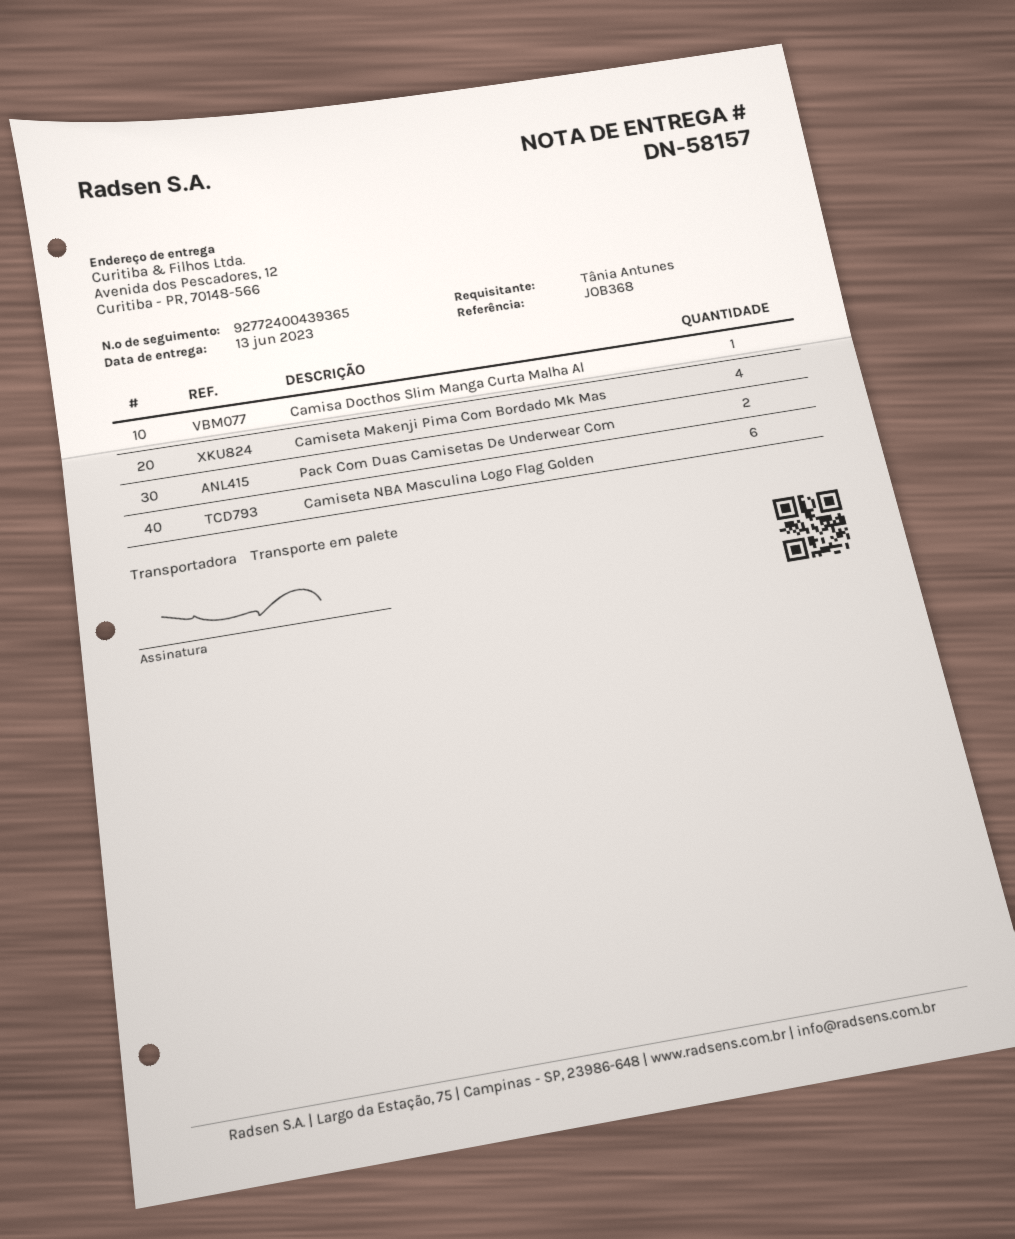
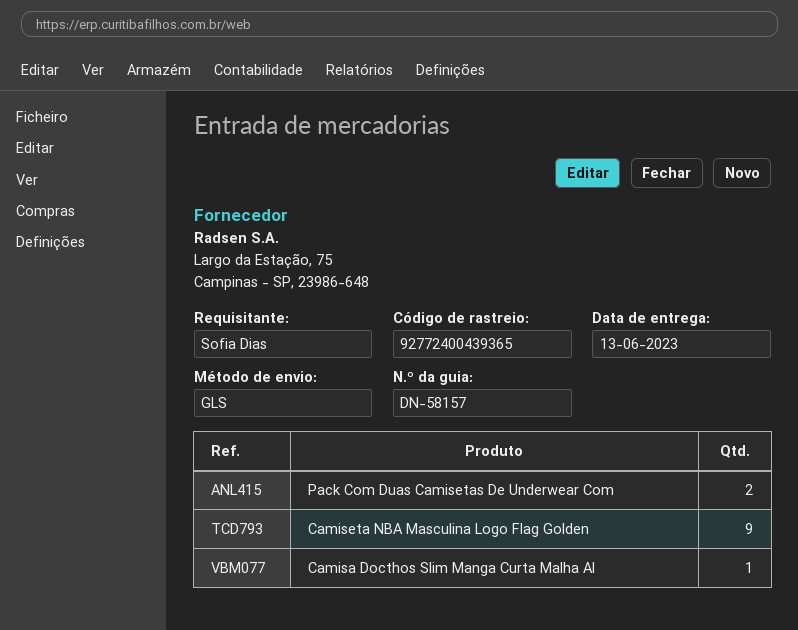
ordered by: Tânia Antunes -> Sofia Dias
shipping method: pallet freight -> GLS
Camiseta Makenji Pima Com Bordado Mk Mas: 4 -> none
Camiseta NBA Masculina Logo Flag Golden: 6 -> 9

